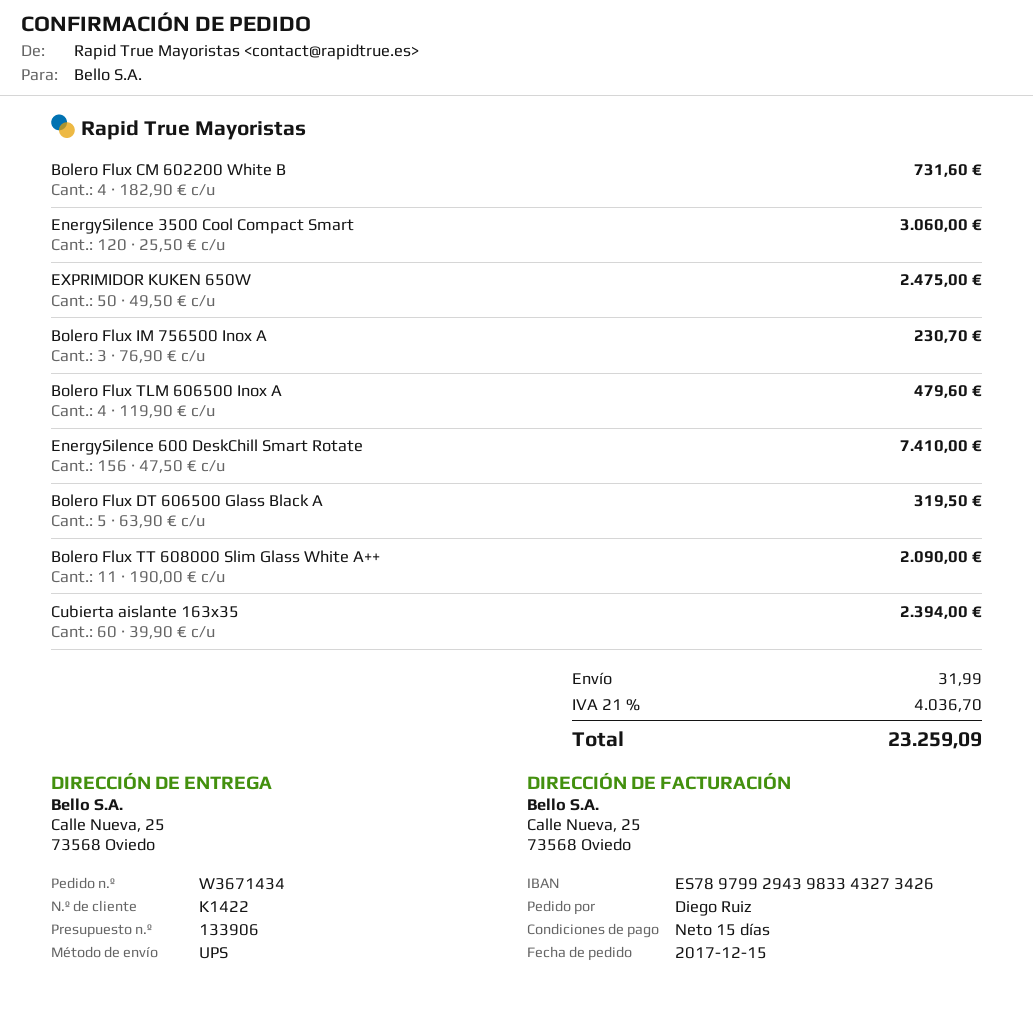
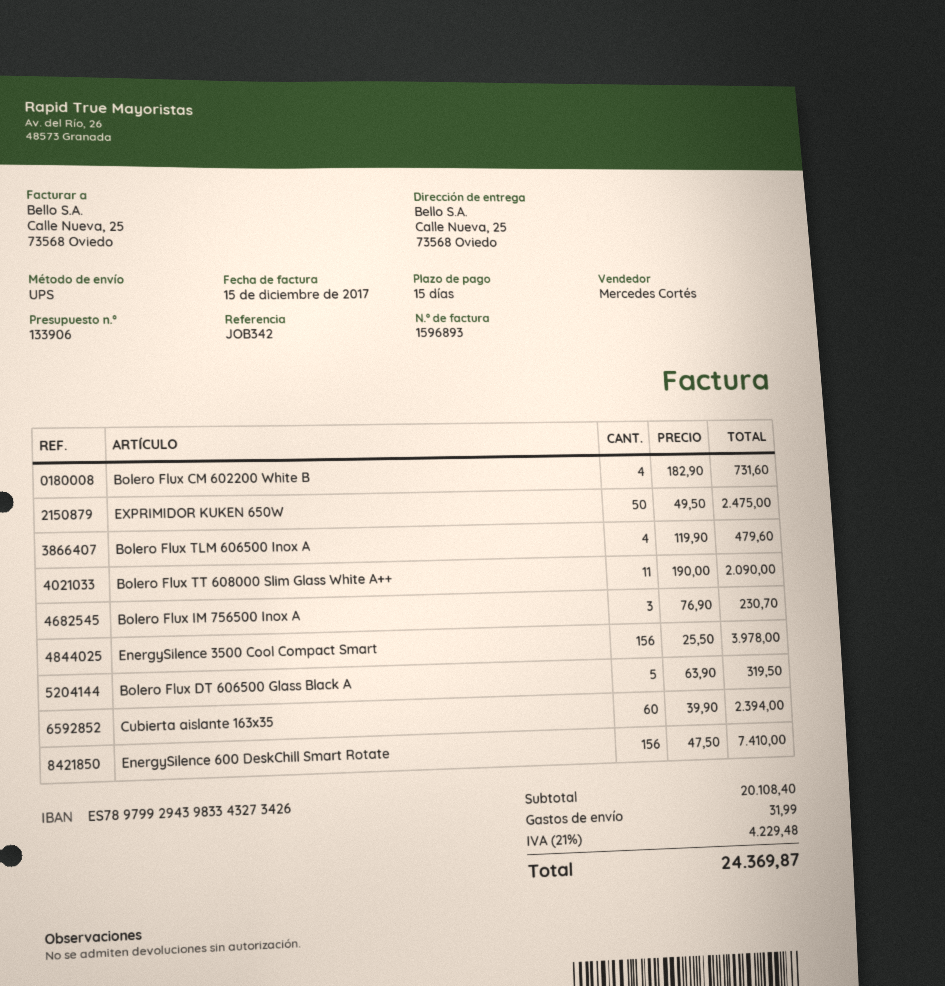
EnergySilence 3500 Cool Compact Smart: 120 x 25.50 = 3060.00 -> 156 x 25.50 = 3978.00
tax: 21% = 4036.70 -> 21% = 4229.48
total: 23259.09 -> 24369.87

